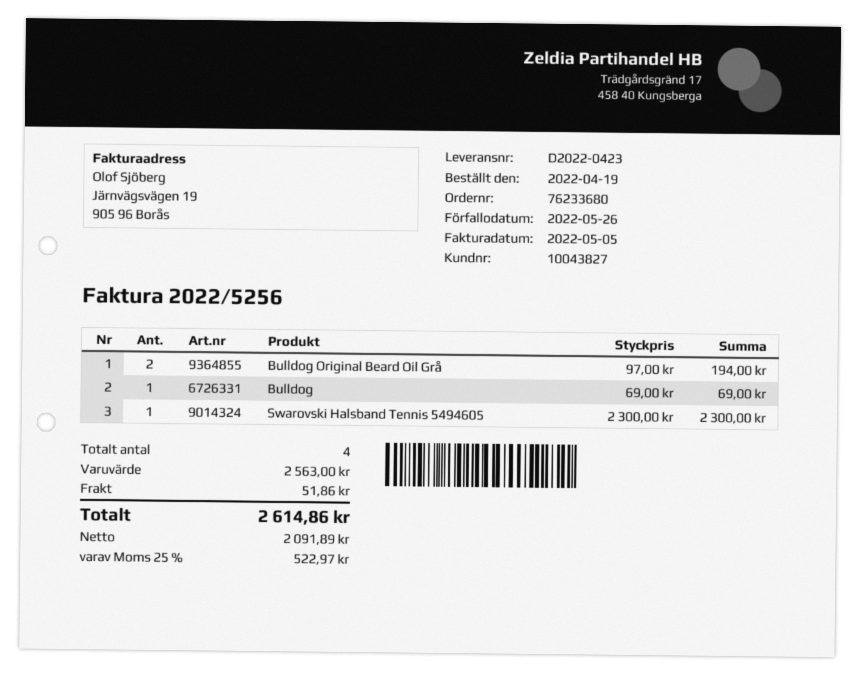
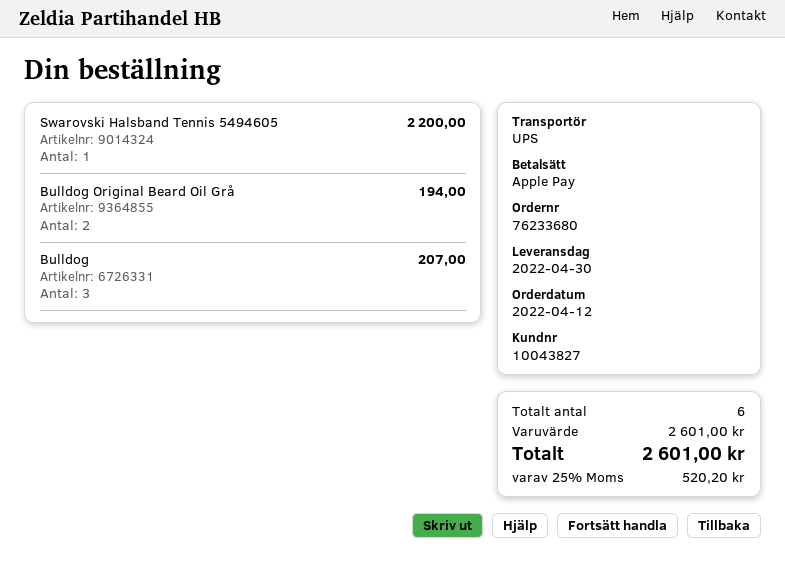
order date: 2022-04-19 -> 2022-04-12
Bulldog: 1 for 69.00 -> 3 for 207.00
Swarovski Halsband Tennis 5494605: 1 for 2300.00 -> 1 for 2200.00
total quantity: 4 -> 6
subtotal: 2563.00 -> 2601.00
shipping: 51.86 -> none
tax: 25% = 522.97 -> 25% = 520.20
total: 2614.86 -> 2601.00

